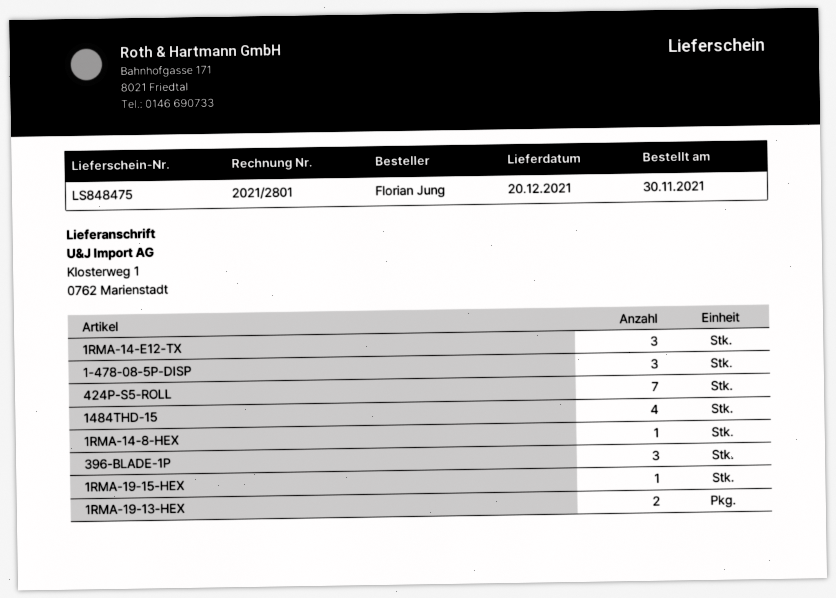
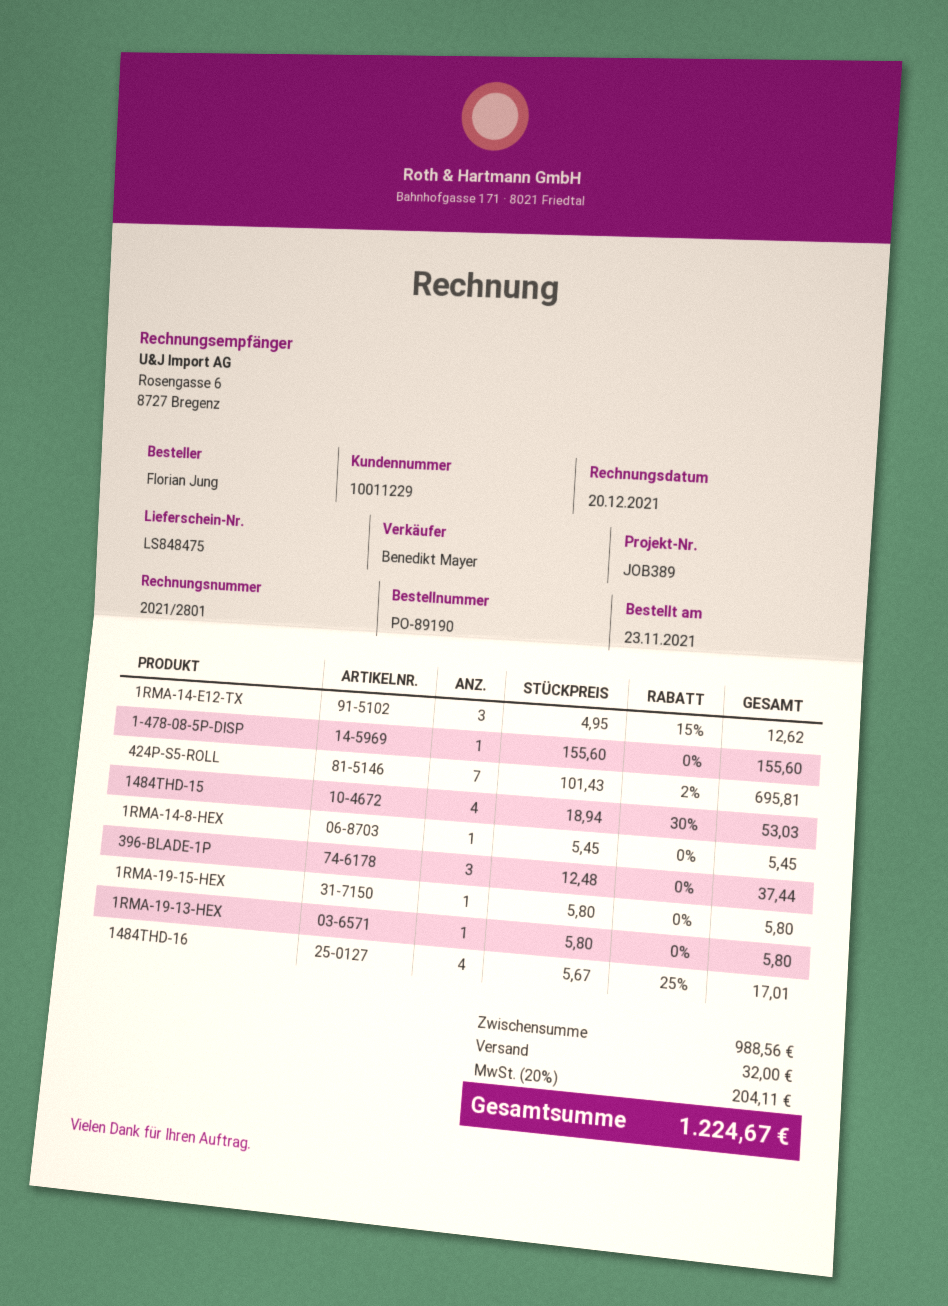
order date: 2021-11-30 -> 2021-11-23
1-478-08-5P-DISP: 3 -> 1
1RMA-19-13-HEX: 2 -> 1
1484THD-16: none -> 4

